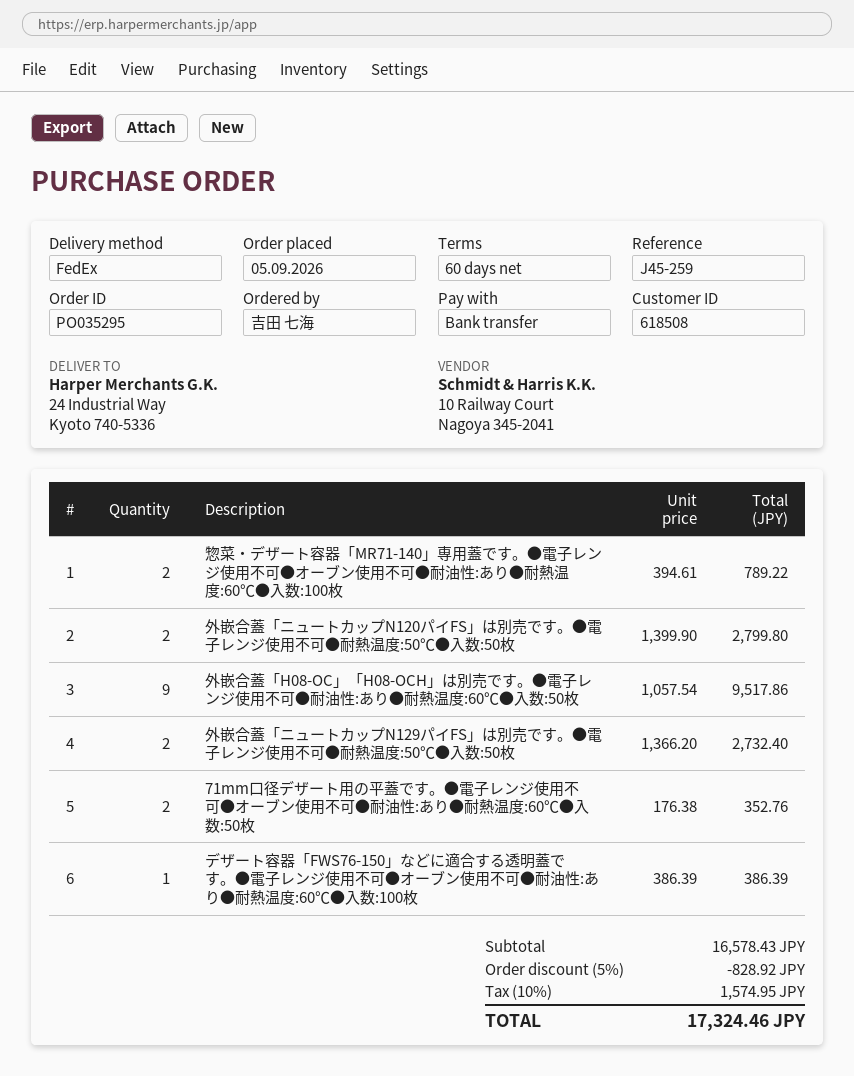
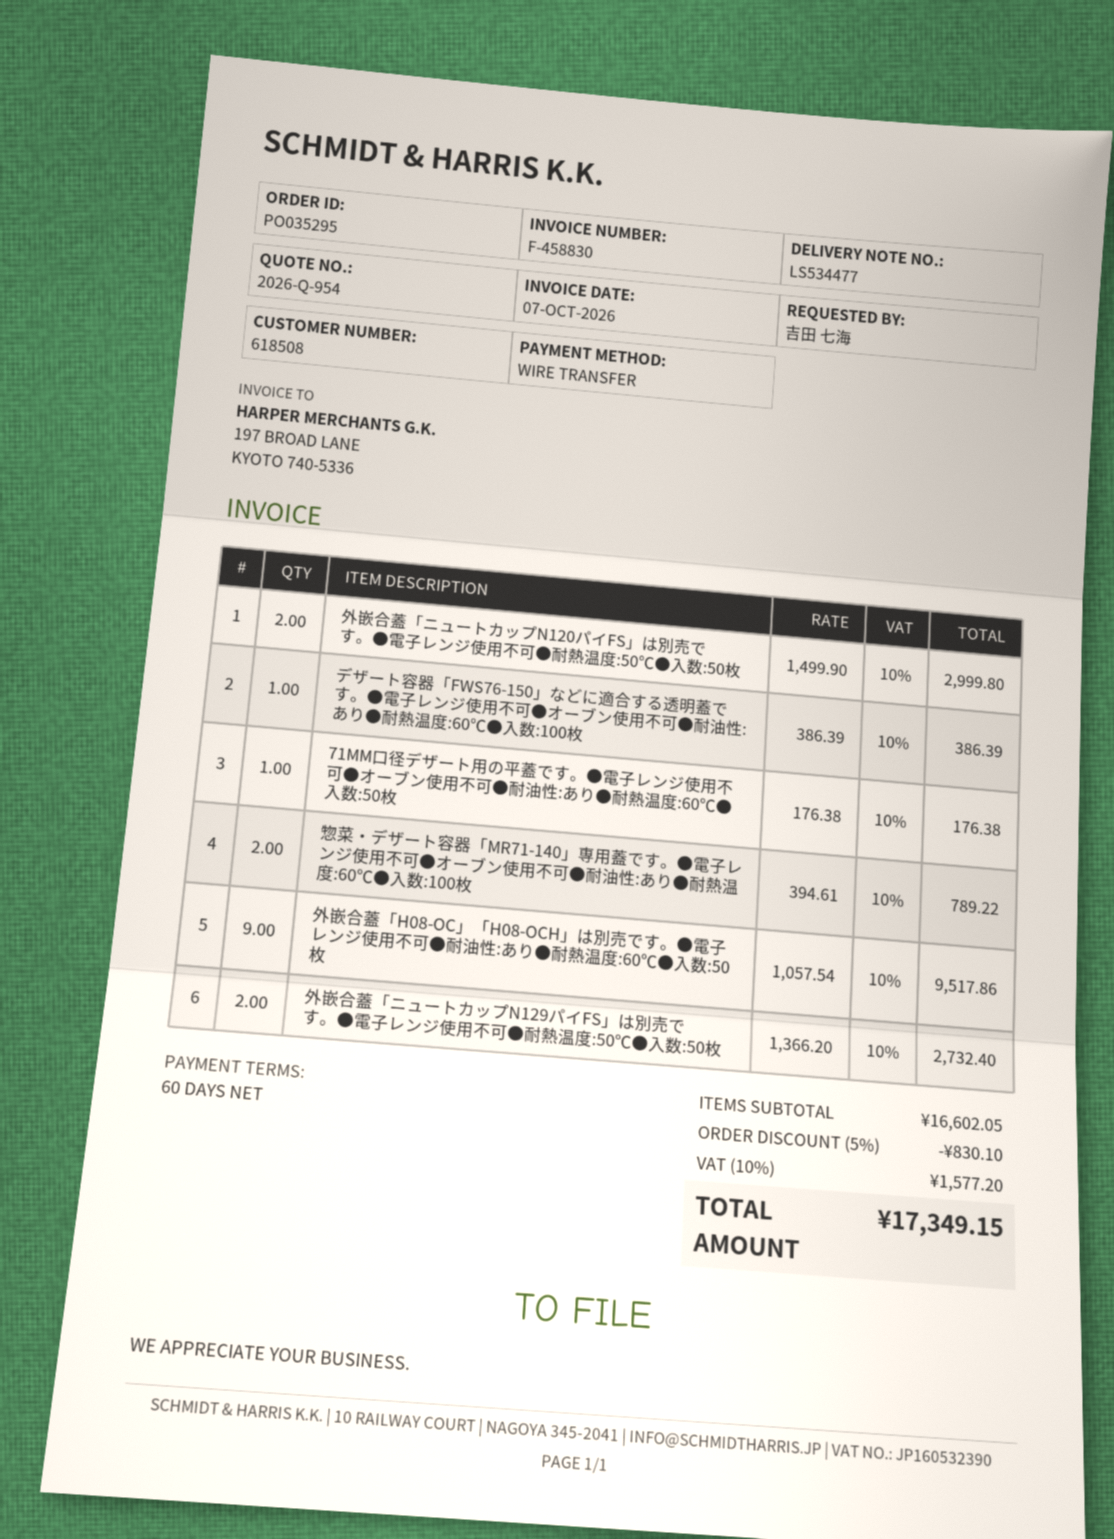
外嵌合蓋「ニュートカップN120パイFS」は別売です。●電子レンジ使用不可●耐熱温度:50℃●入数:50枚: 2 x 1399.90 = 2799.80 -> 2 x 1499.90 = 2999.80
71mm口径デザート用の平蓋です。●電子レンジ使用不可●オーブン使用不可●耐油性:あり●耐熱温度:60℃●入数:50枚: 2 x 176.38 = 352.76 -> 1 x 176.38 = 176.38
subtotal: 16578.43 -> 16602.05
discount: 5% = 828.92 -> 5% = 830.10
tax: 10% = 1574.95 -> 10% = 1577.20
total: 17324.46 -> 17349.15

